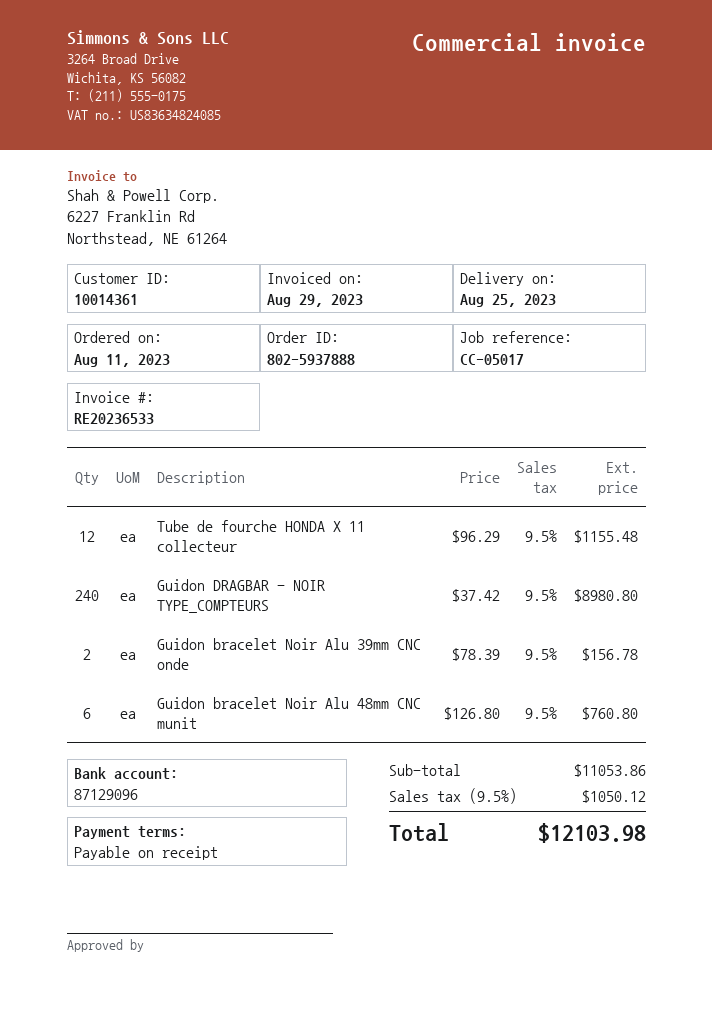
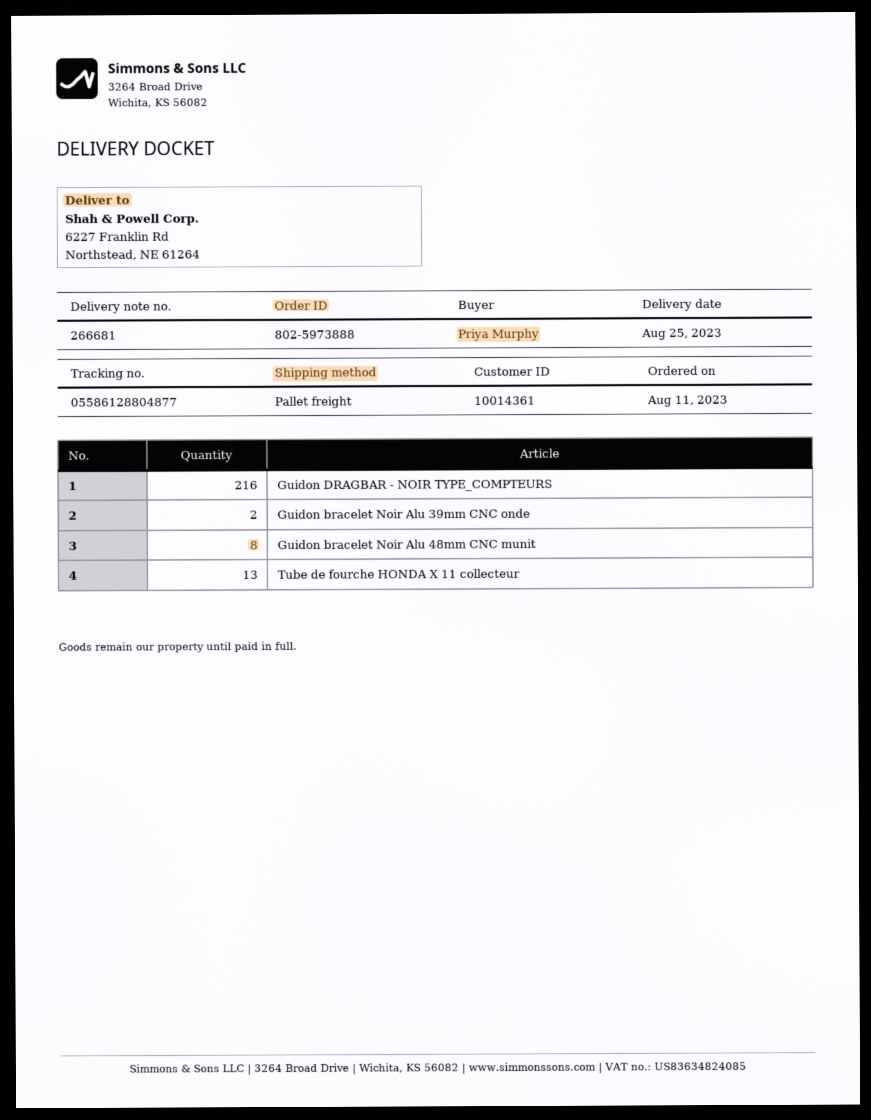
order number: 802-5937888 -> 802-5973888
Tube de fourche HONDA X 11 collecteur: 12 -> 13
Guidon DRAGBAR - NOIR TYPE_COMPTEURS: 240 -> 216
Guidon bracelet Noir Alu 48mm CNC munit: 6 -> 8

